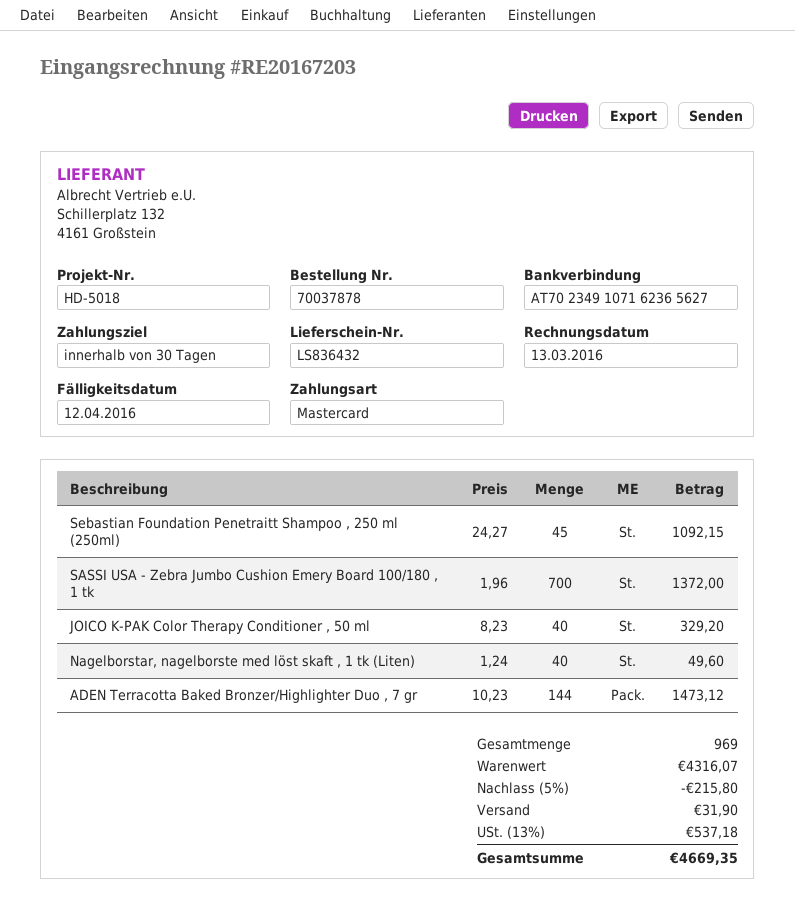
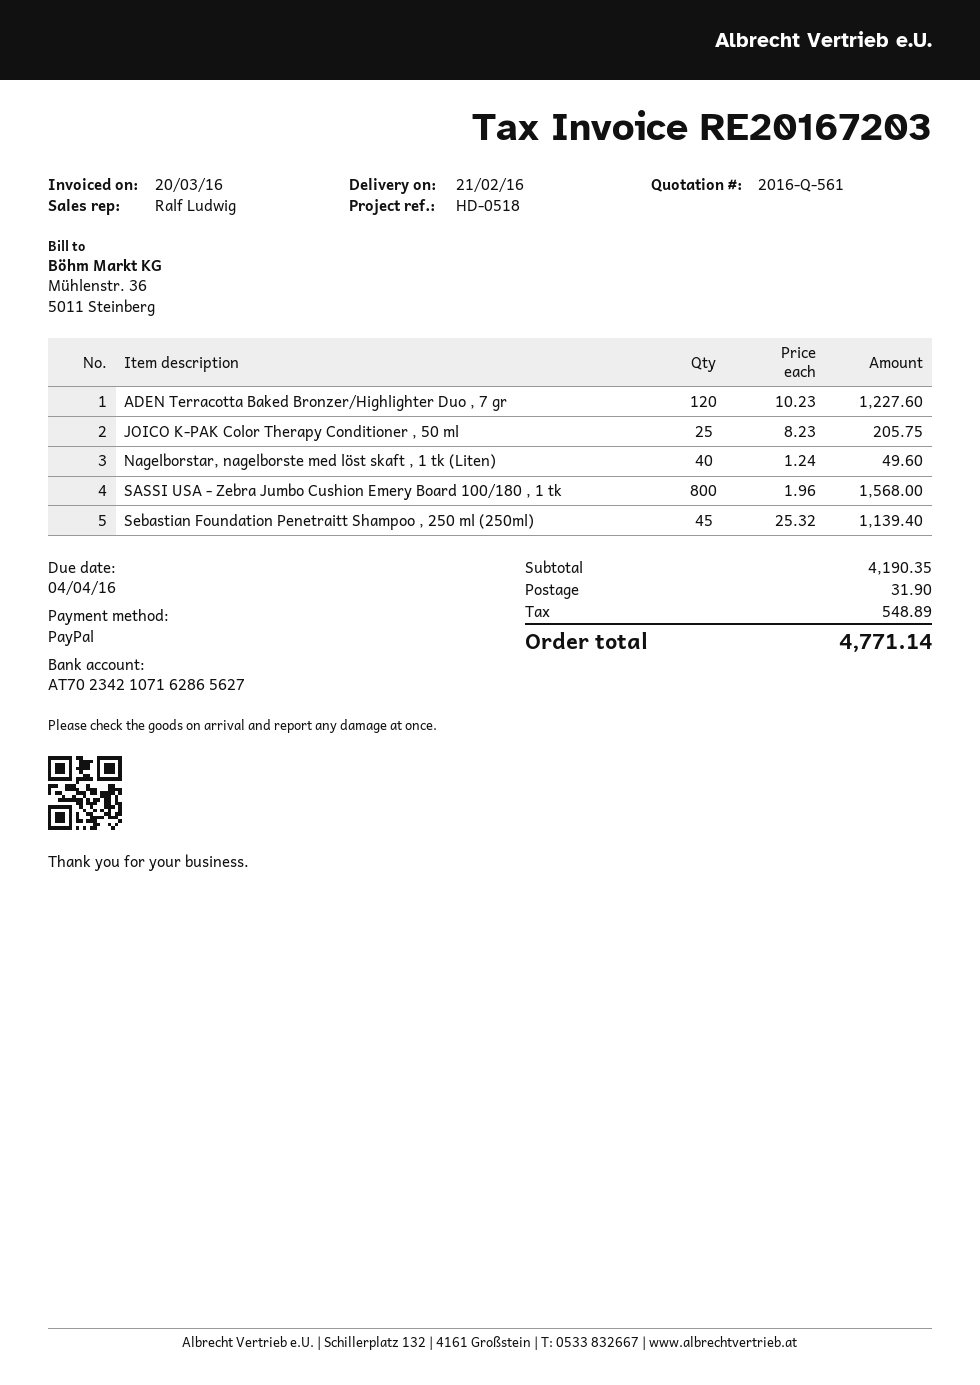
invoice date: 2016-03-13 -> 2016-03-20
due date: 2016-04-12 -> 2016-04-04
reference: HD-5018 -> HD-0518
payment method: Mastercard -> PayPal
bank account: AT702349107162365627 -> AT702342107162865627
Sebastian Foundation Penetraitt Shampoo , 250 ml (250ml): 45 x 24.27 = 1092.15 -> 45 x 25.32 = 1139.40
SASSI USA - Zebra Jumbo Cushion Emery Board 100/180 , 1 tk: 700 x 1.96 = 1372.00 -> 800 x 1.96 = 1568.00
JOICO K-PAK Color Therapy Conditioner , 50 ml: 40 x 8.23 = 329.20 -> 25 x 8.23 = 205.75
ADEN Terracotta Baked Bronzer/Highlighter Duo , 7 gr: 144 x 10.23 = 1473.12 -> 120 x 10.23 = 1227.60
subtotal: 4316.07 -> 4190.35
discount: 5% = 215.80 -> none
tax: 537.18 -> 548.89
total: 4669.35 -> 4771.14

